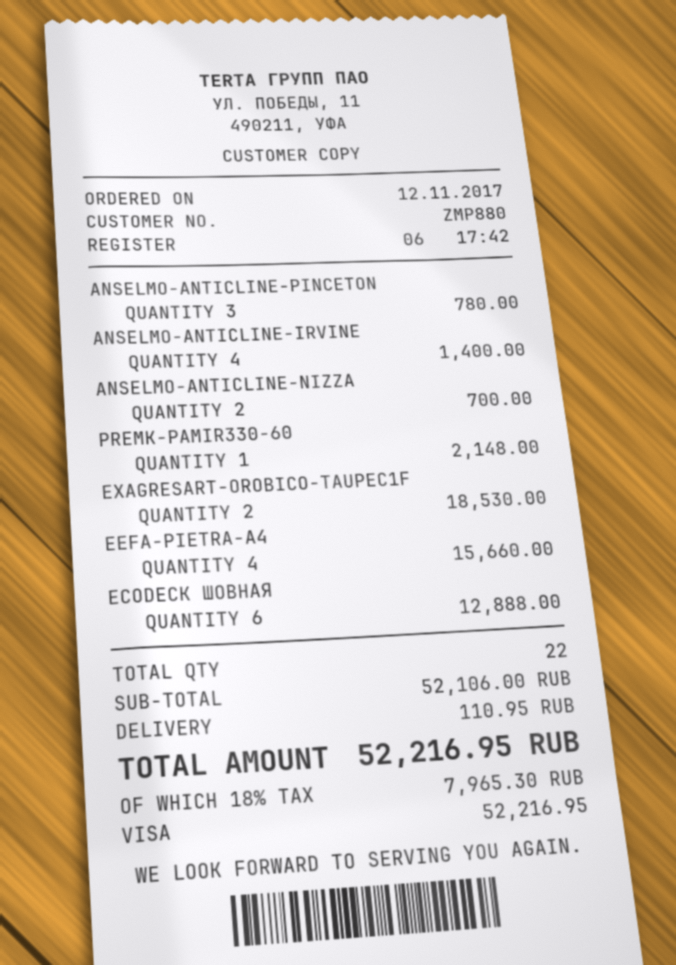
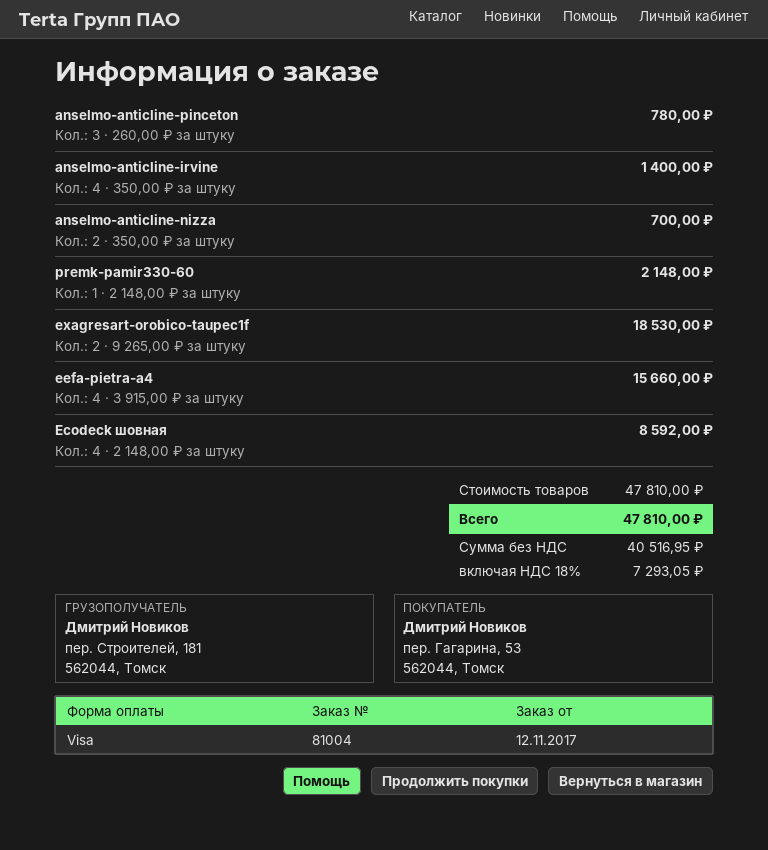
ECODECK ШОВНАЯ: 6 for 12888.00 -> 4 for 8592.00
subtotal: 52106.00 -> 47810.00
shipping: 110.95 -> none
tax: 18% = 7965.30 -> 18% = 7293.05
total: 52216.95 -> 47810.00

